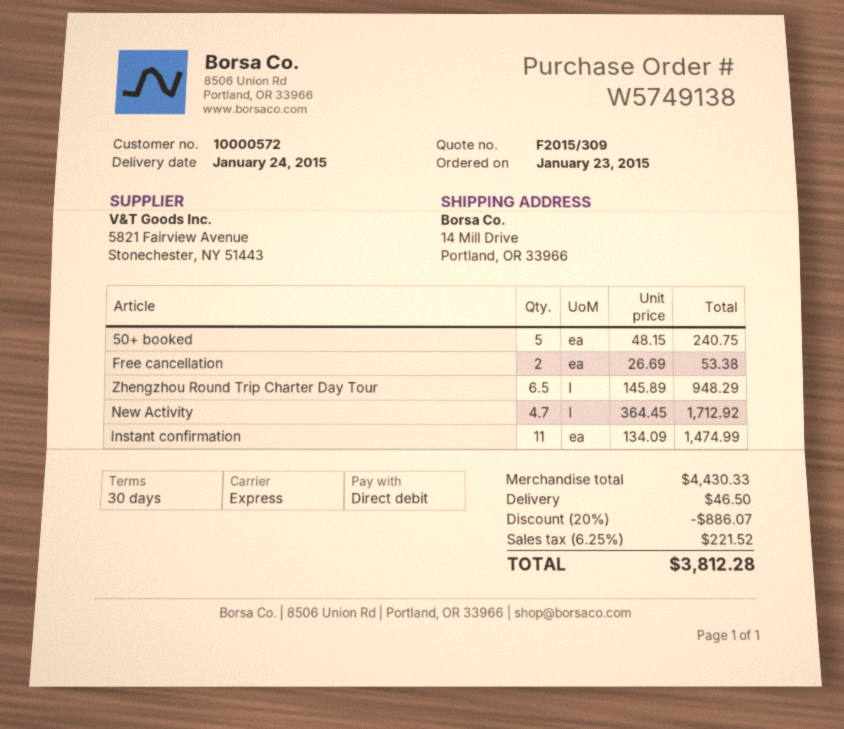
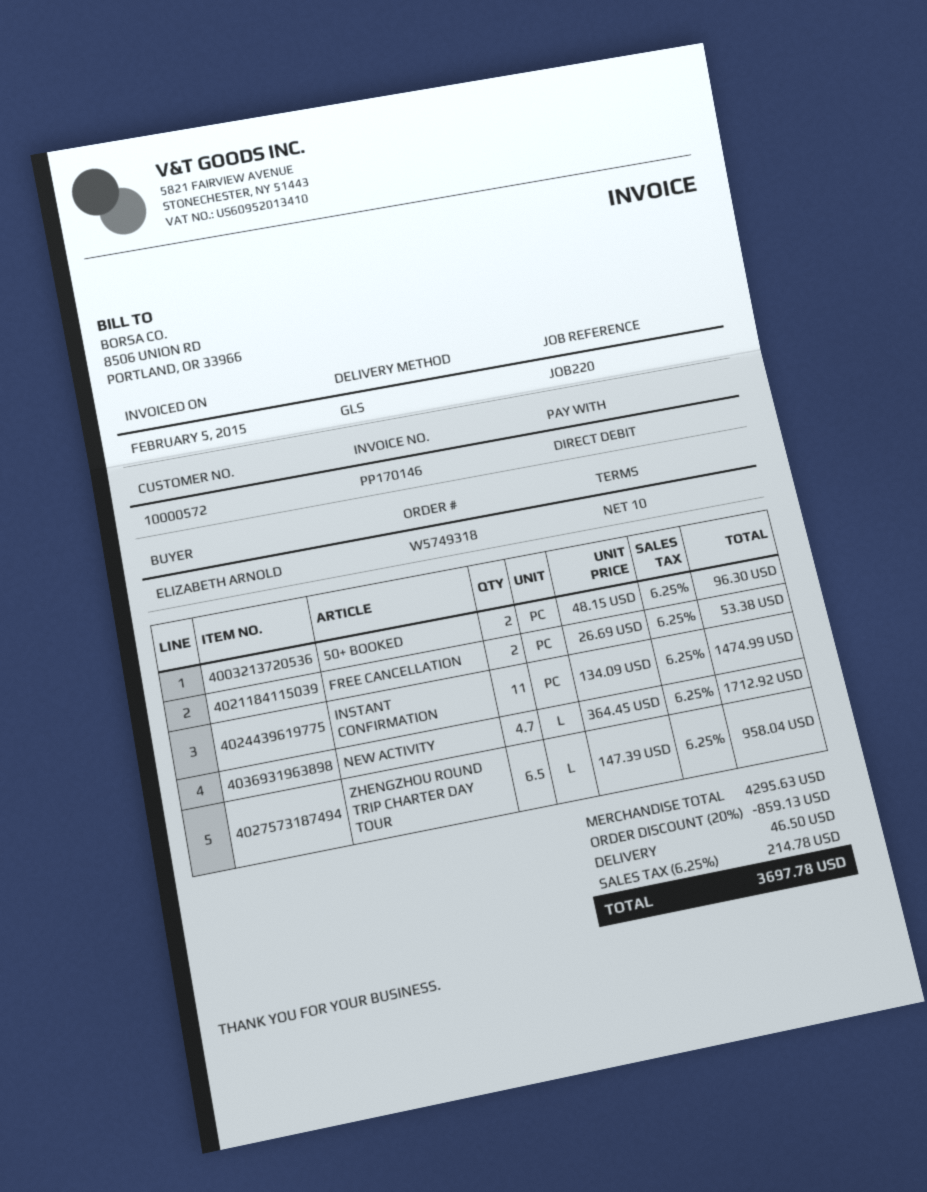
order number: W5749138 -> W5749318
payment terms: 30 days -> 10 days
shipping method: express -> GLS
50+ booked: 5 x 48.15 = 240.75 -> 2 x 48.15 = 96.30
Zhengzhou Round Trip Charter Day Tour: 6.5 x 145.89 = 948.29 -> 6.5 x 147.39 = 958.04
subtotal: 4430.33 -> 4295.63
discount: 20% = 886.07 -> 20% = 859.13
tax: 6.25% = 221.52 -> 6.25% = 214.78
total: 3812.28 -> 3697.78

